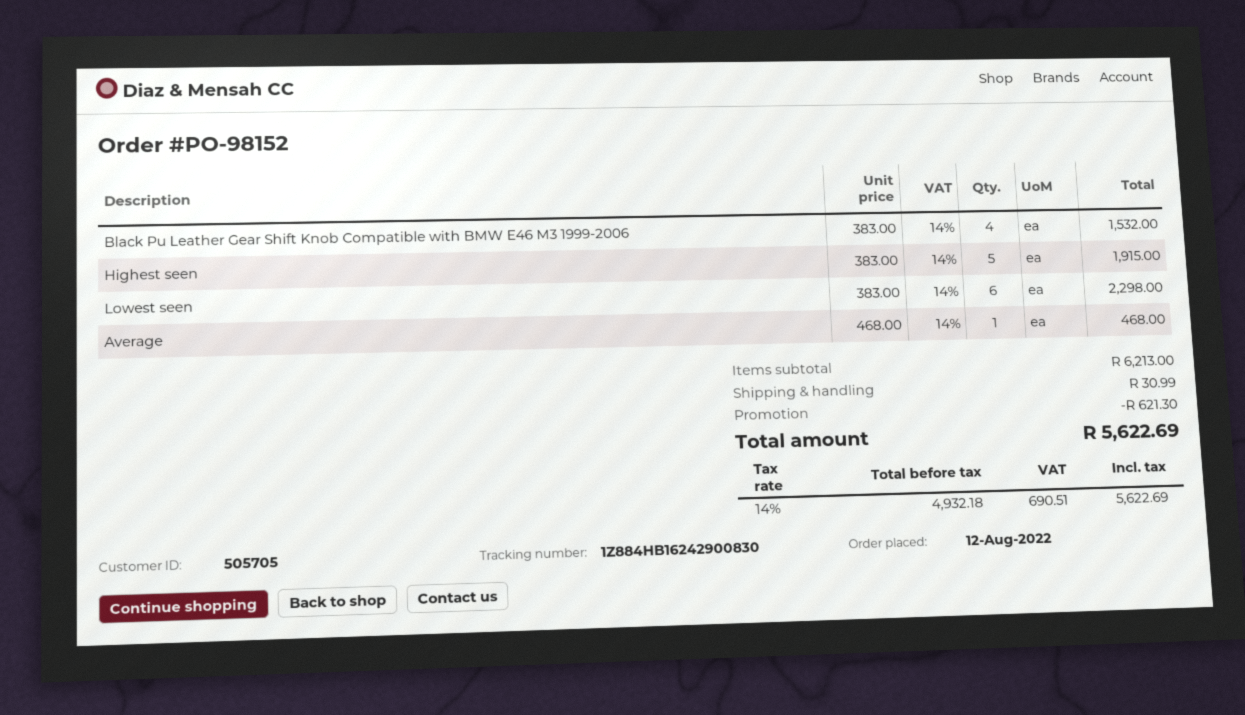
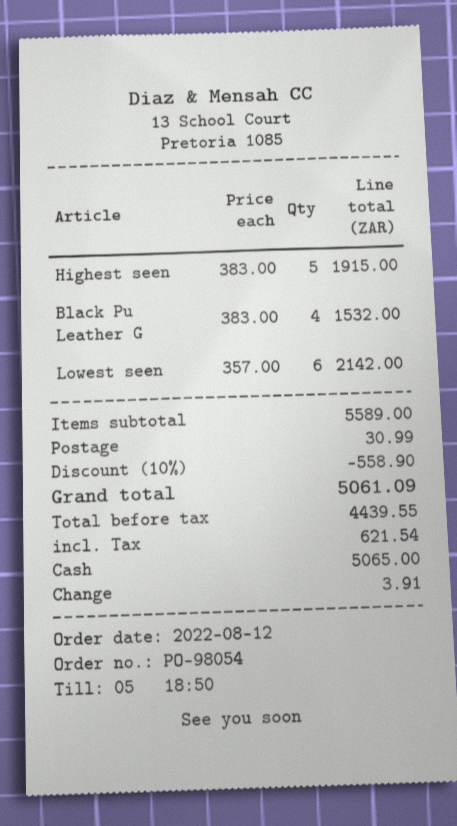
order number: PO-98152 -> PO-98054
Lowest seen: 6 x 383.00 = 2298.00 -> 6 x 357.00 = 2142.00
Average: 1 x 468.00 = 468.00 -> none
subtotal: 6213.00 -> 5589.00
discount: 621.30 -> 558.90
net: 4932.18 -> 4439.55
tax: 690.51 -> 621.54
total: 5622.69 -> 5061.09

